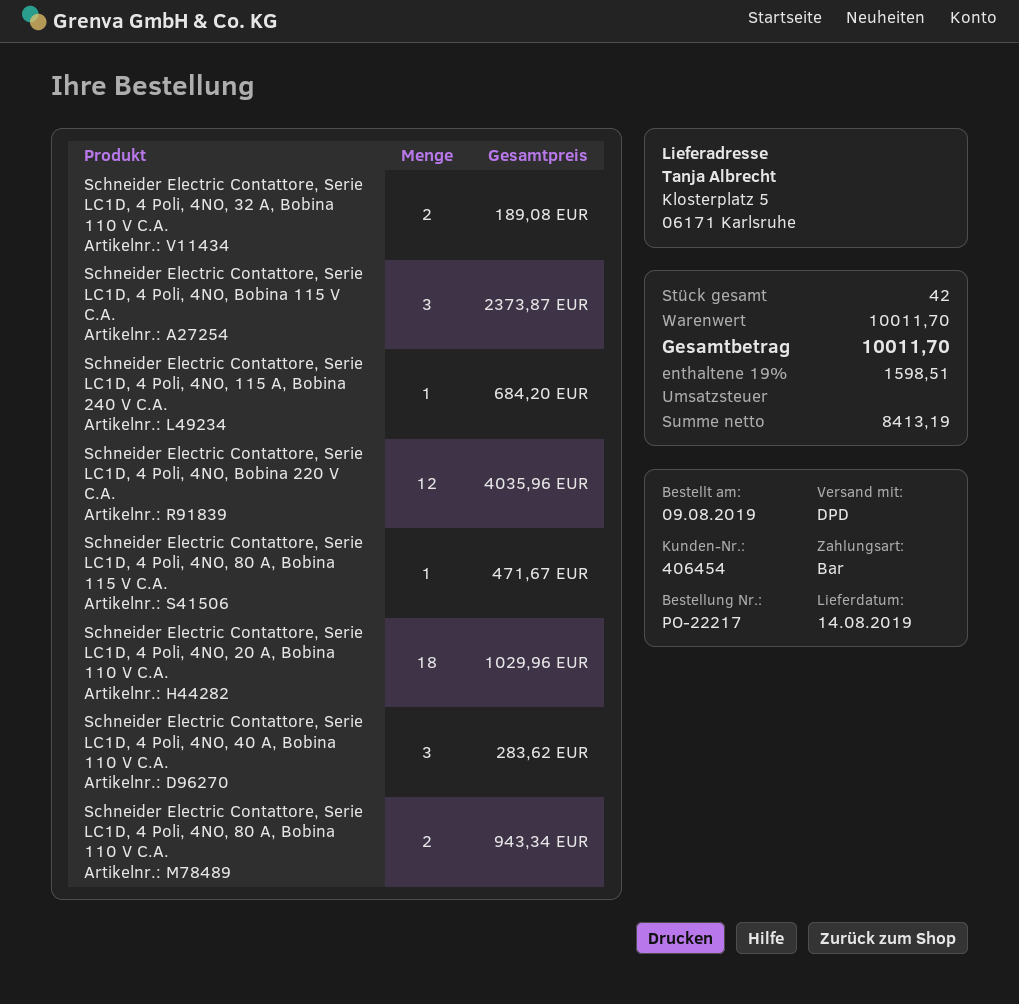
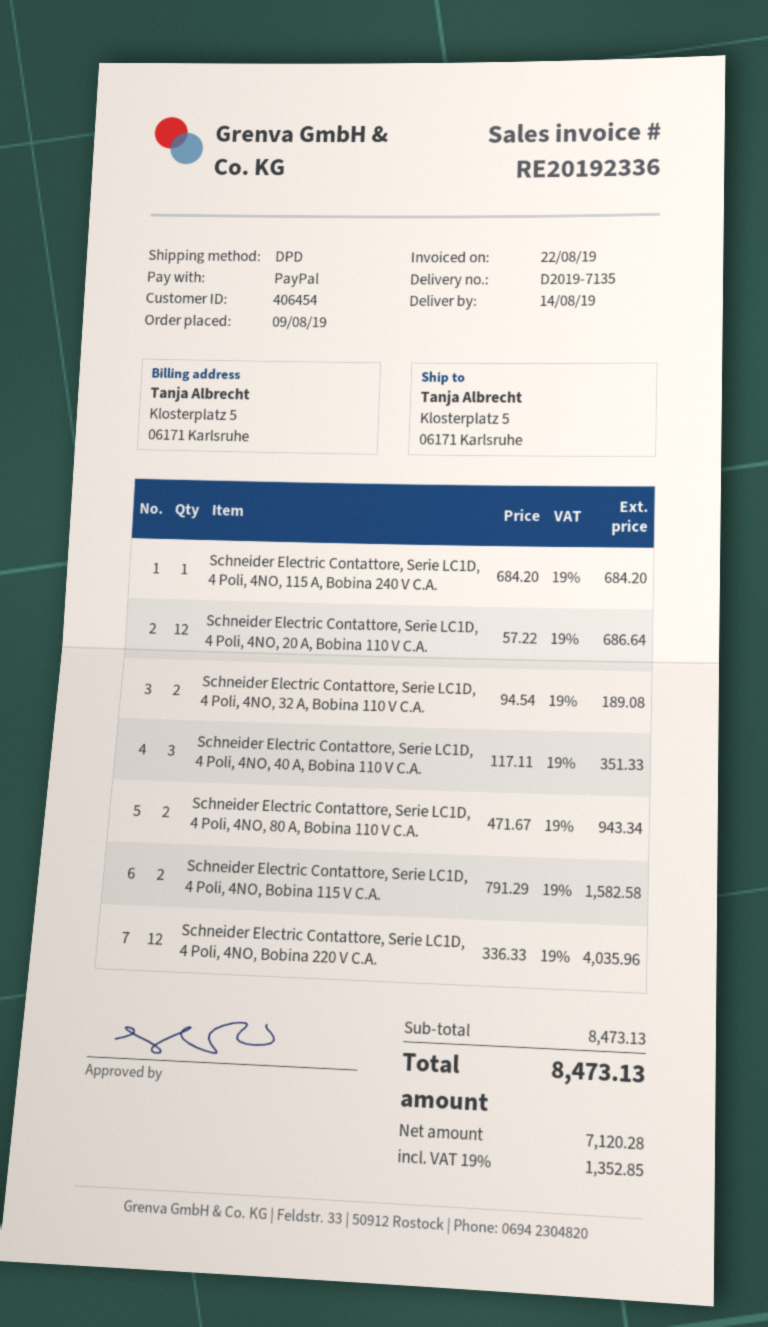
payment method: cash -> PayPal
Schneider Electric Contattore, Serie LC1D, 4 Poli, 4NO, Bobina 115 V C.A.: 3 for 2373.87 -> 2 for 1582.58
Schneider Electric Contattore, Serie LC1D, 4 Poli, 4NO, 80 A, Bobina 115 V C.A.: 1 for 471.67 -> none
Schneider Electric Contattore, Serie LC1D, 4 Poli, 4NO, 20 A, Bobina 110 V C.A.: 18 for 1029.96 -> 12 for 686.64
Schneider Electric Contattore, Serie LC1D, 4 Poli, 4NO, 40 A, Bobina 110 V C.A.: 3 for 283.62 -> 3 for 351.33
subtotal: 10011.70 -> 8473.13
net: 8413.19 -> 7120.28
tax: 19% = 1598.51 -> 19% = 1352.85
total: 10011.70 -> 8473.13

